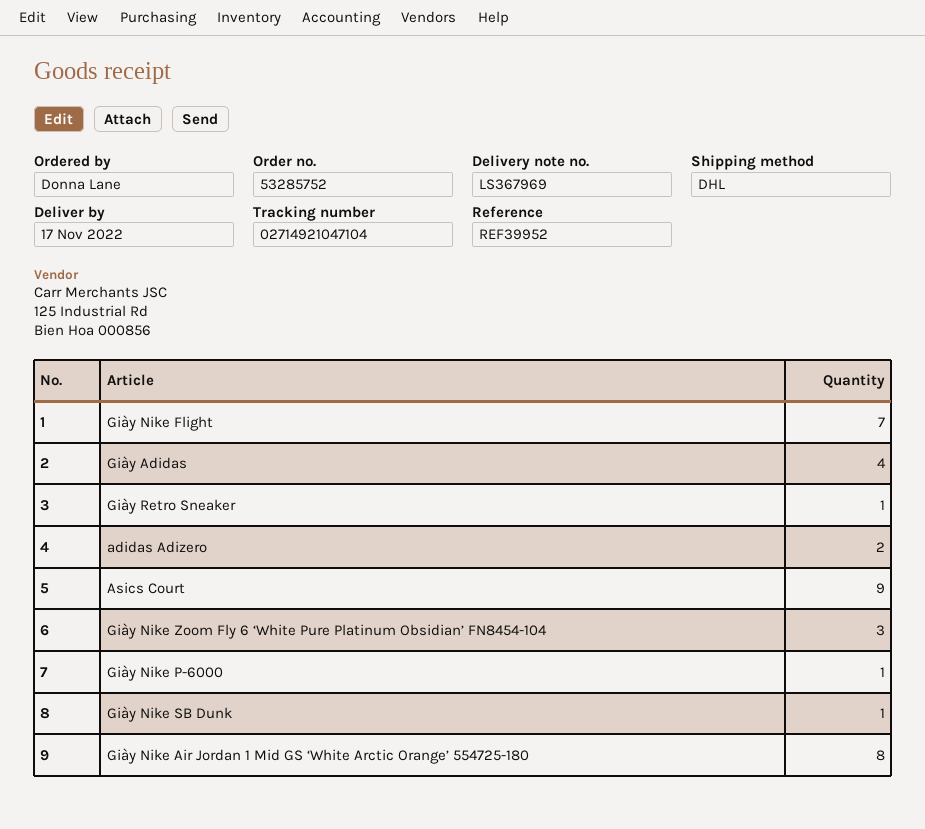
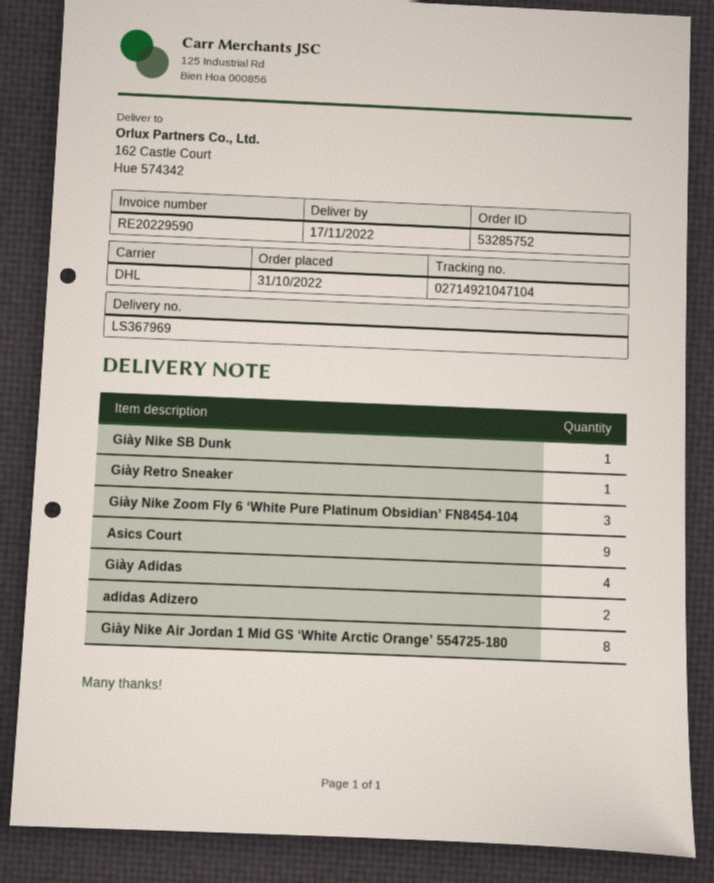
Giày Nike Flight: 7 -> none
Giày Nike P-6000: 1 -> none

